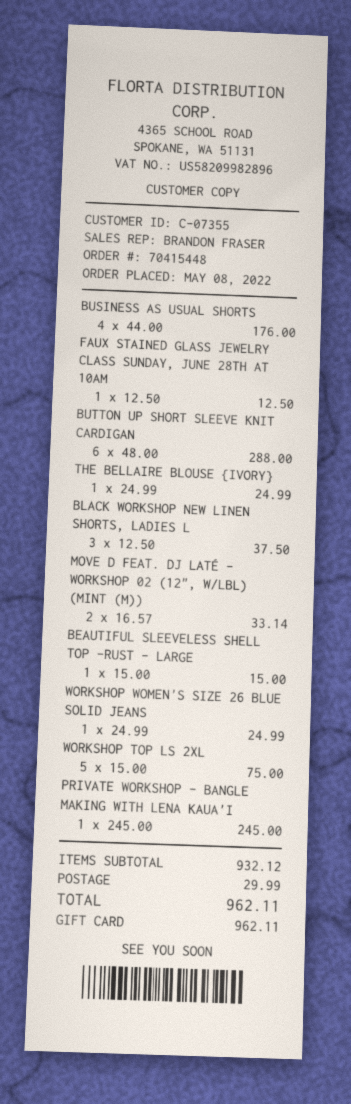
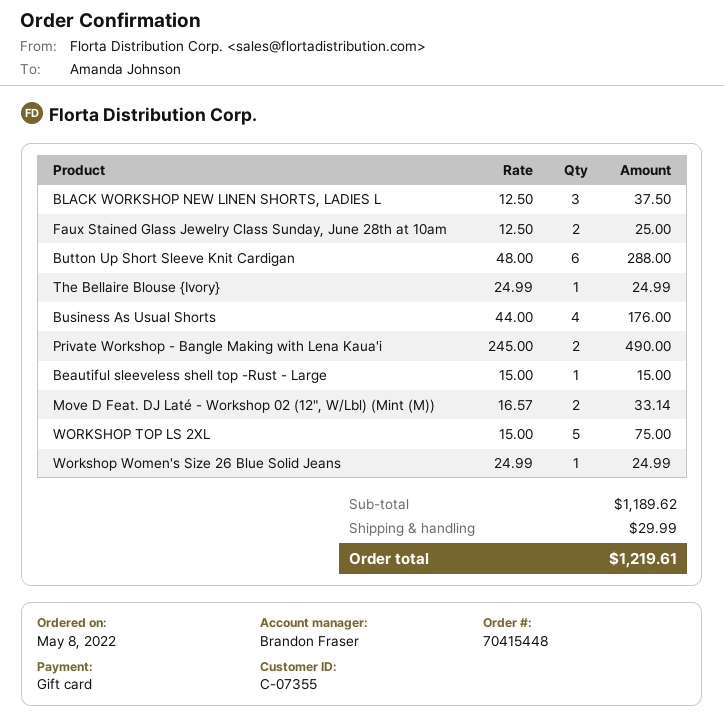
FAUX STAINED GLASS JEWELRY CLASS SUNDAY, JUNE 28TH AT 10AM: 1 x 12.50 = 12.50 -> 2 x 12.50 = 25.00
PRIVATE WORKSHOP - BANGLE MAKING WITH LENA KAUA'I: 1 x 245.00 = 245.00 -> 2 x 245.00 = 490.00
subtotal: 932.12 -> 1189.62
total: 962.11 -> 1219.61

